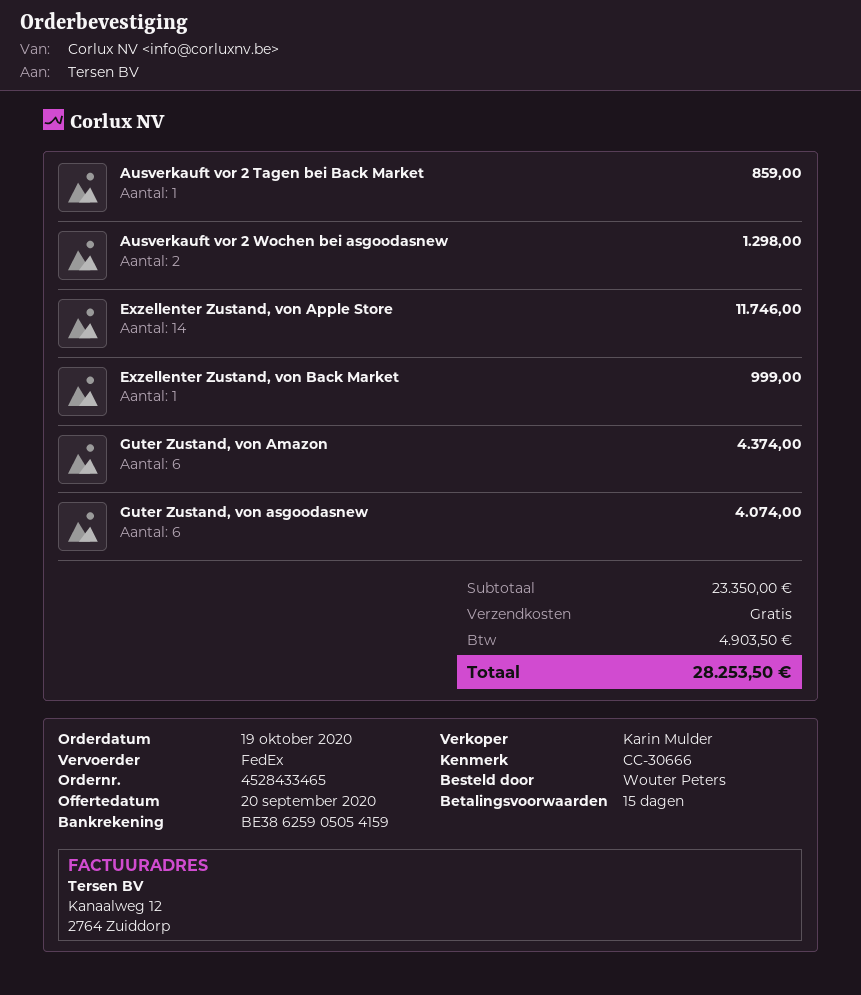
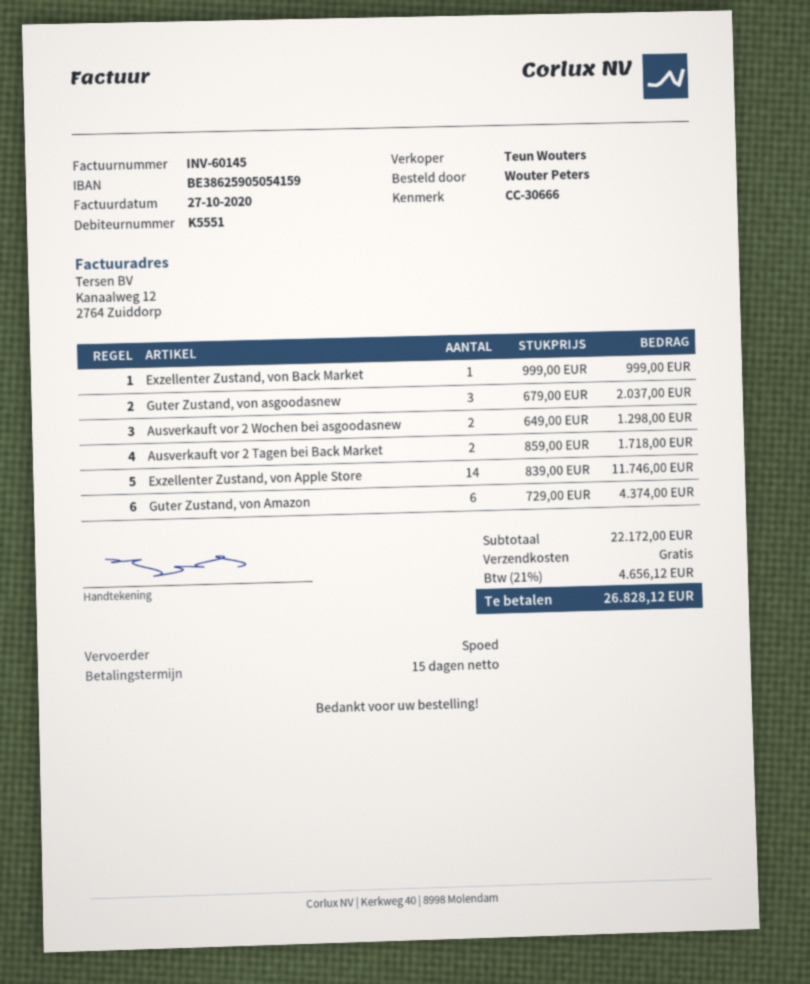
sales rep: Karin Mulder -> Teun Wouters
shipping method: FedEx -> express
Ausverkauft vor 2 Tagen bei Back Market: 1 for 859.00 -> 2 for 1718.00
Guter Zustand, von asgoodasnew: 6 for 4074.00 -> 3 for 2037.00
subtotal: 23350.00 -> 22172.00
tax: 4903.50 -> 4656.12
total: 28253.50 -> 26828.12

